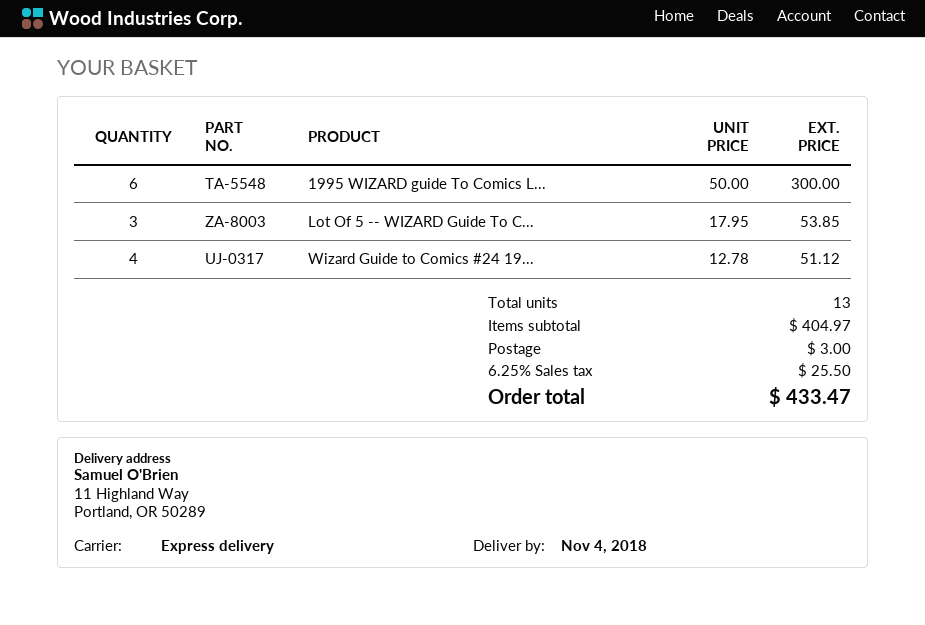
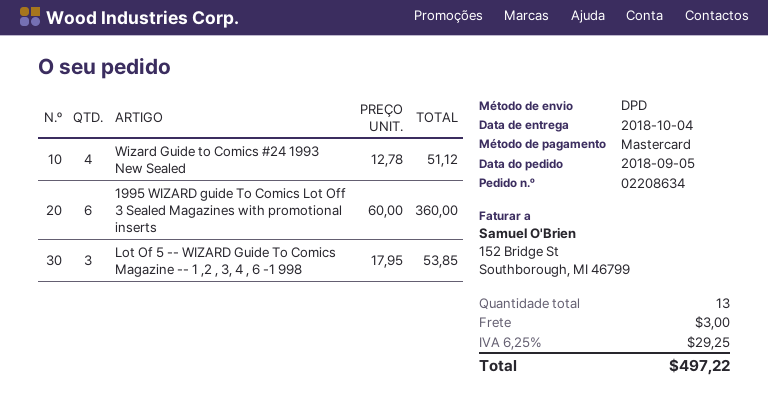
delivery date: 2018-11-04 -> 2018-10-04
shipping method: express -> DPD
1995 WIZARD guide To Comics L...: 6 x 50.00 = 300.00 -> 6 x 60.00 = 360.00
tax: 6.25% = 25.50 -> 6.25% = 29.25
total: 433.47 -> 497.22

